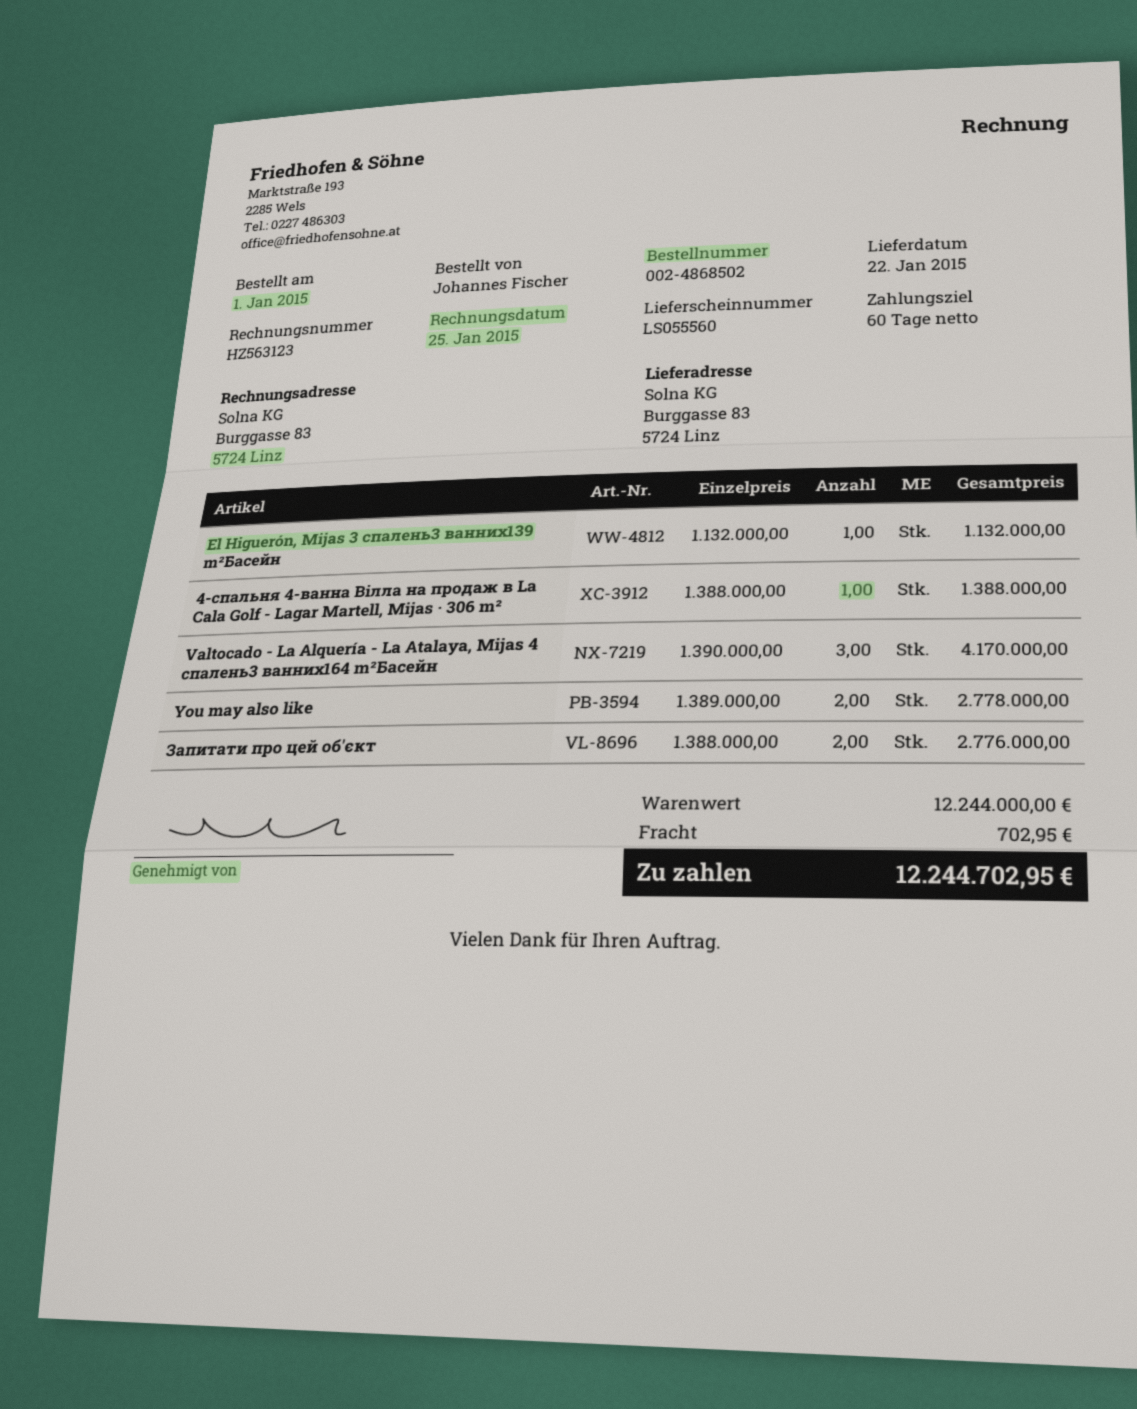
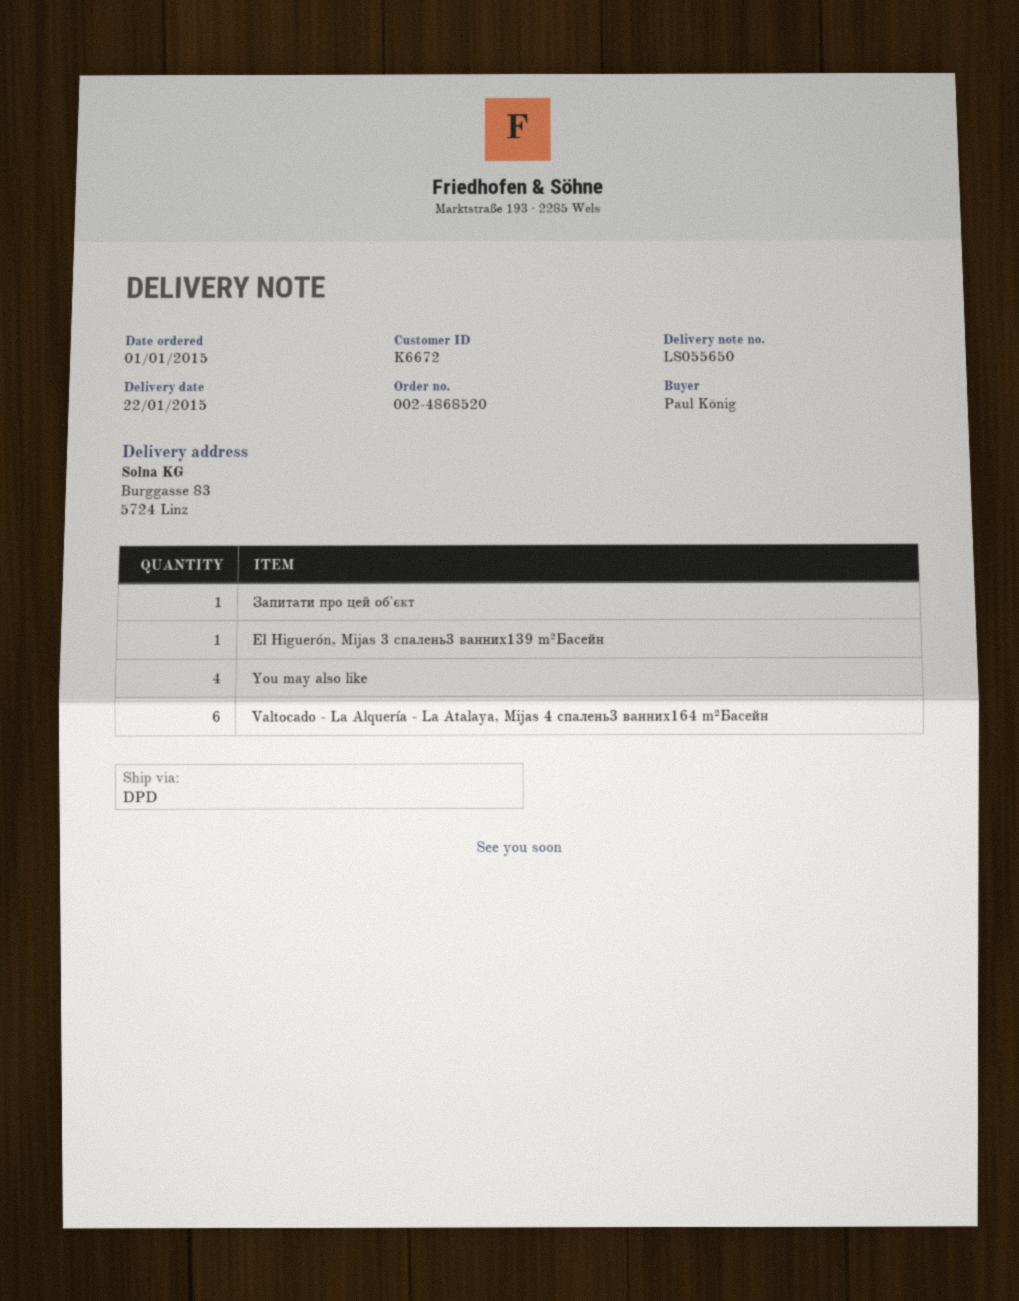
order number: 002-4868502 -> 002-4868520
delivery note number: LS055560 -> LS055650
ordered by: Johannes Fischer -> Paul König
4-спальня 4-ванна Вілла на продаж в La Cala Golf - Lagar Martell, Mijas · 306 m²: 1 -> none
Valtocado - La Alquería - La Atalaya, Mijas 4 спалень3 ванних164 m²Басейн: 3 -> 6
You may also like: 2 -> 4
Запитати про цей об'єкт: 2 -> 1

